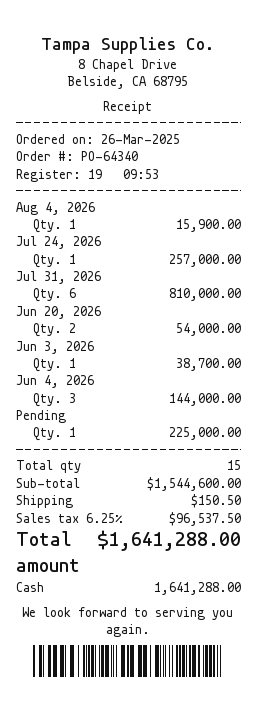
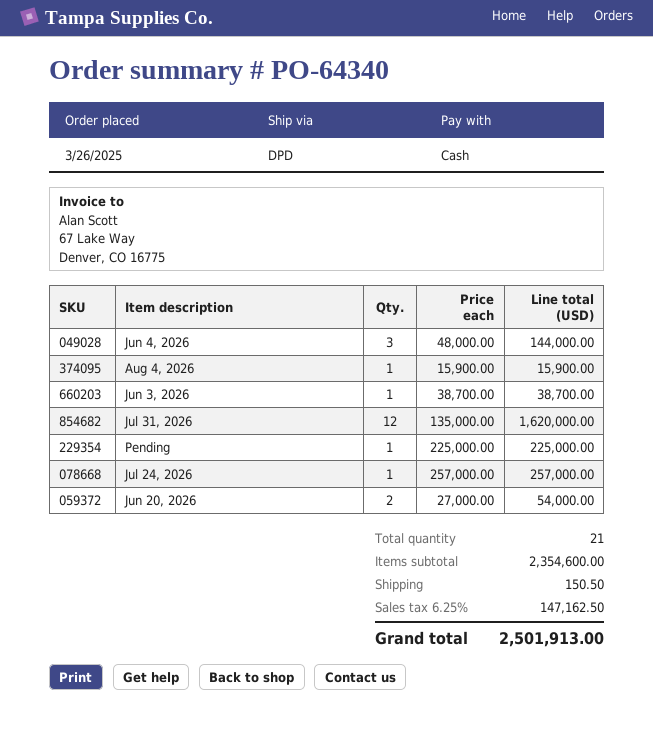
Jul 31, 2026: 6 for 810000.00 -> 12 for 1620000.00
total quantity: 15 -> 21
subtotal: 1544600.00 -> 2354600.00
tax: 6.25% = 96537.50 -> 6.25% = 147162.50
total: 1641288.00 -> 2501913.00

